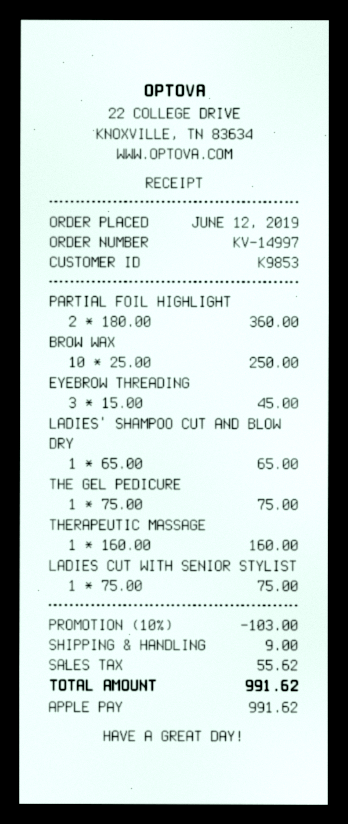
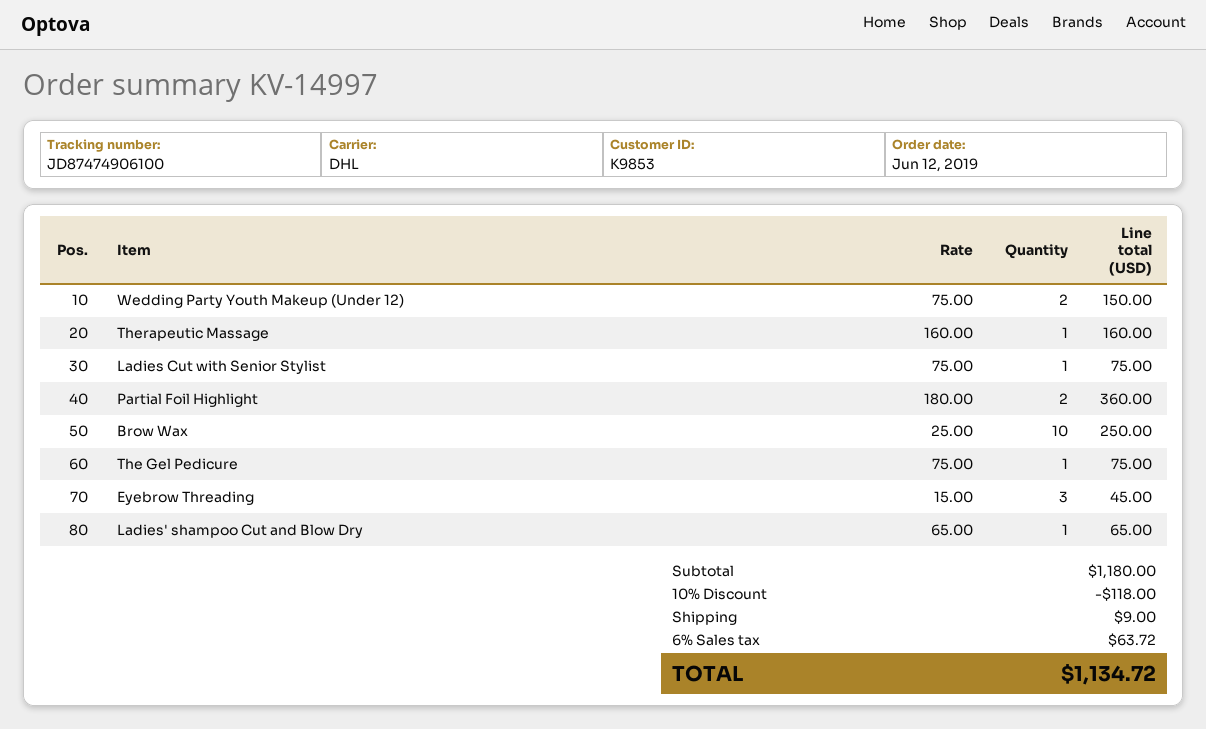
Wedding Party Youth Makeup (Under 12): none -> 2 x 75.00 = 150.00
discount: 10% = 103.00 -> 10% = 118.00
tax: 55.62 -> 63.72
total: 991.62 -> 1134.72

